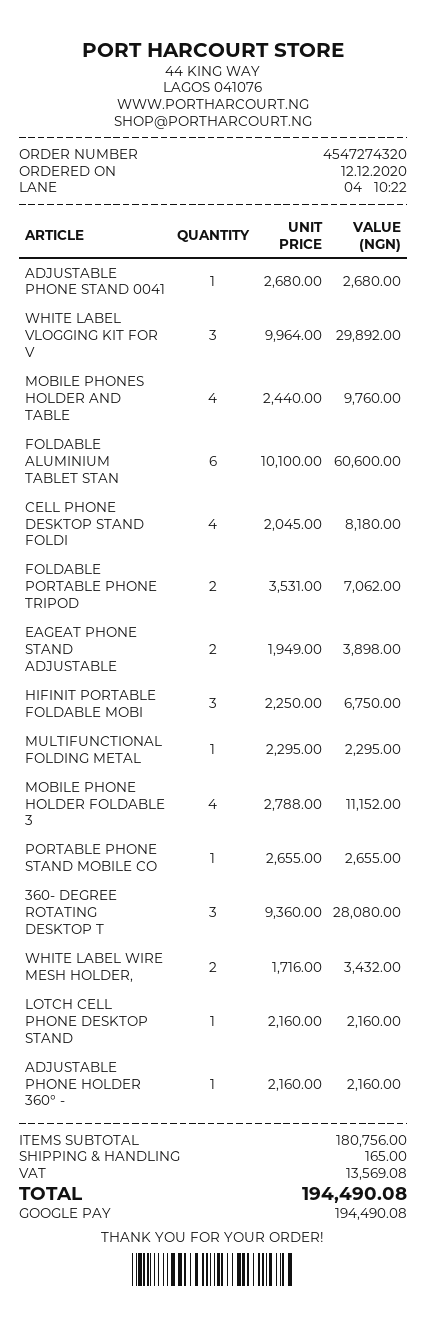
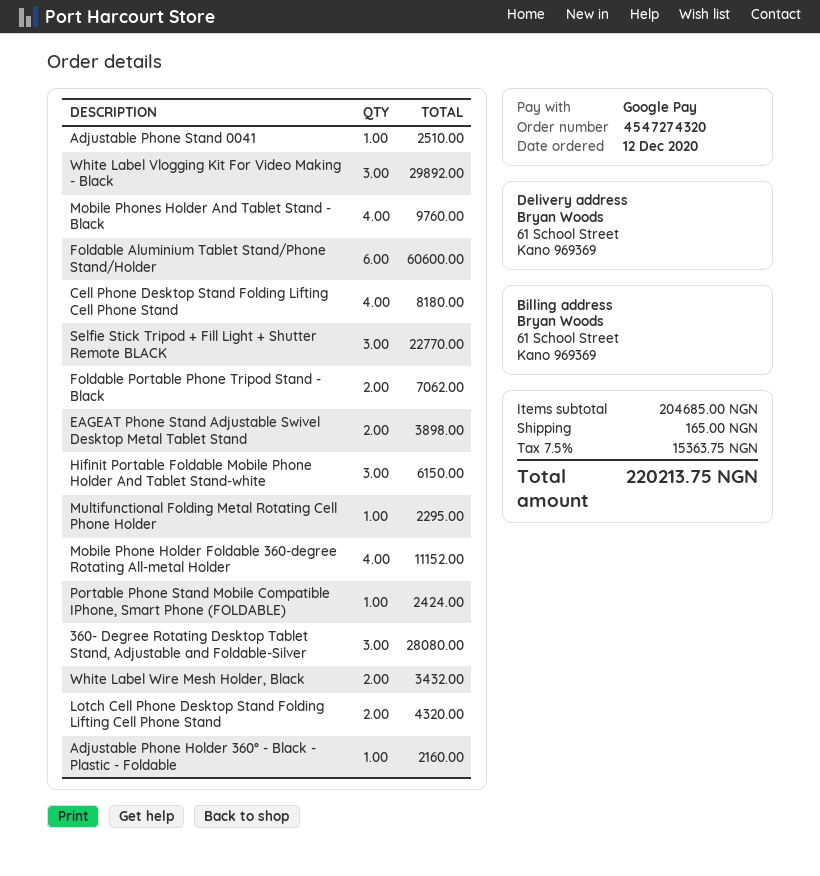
ADJUSTABLE PHONE STAND 0041: 1 for 2680.00 -> 1 for 2510.00
HIFINIT PORTABLE FOLDABLE MOBI: 3 for 6750.00 -> 3 for 6150.00
PORTABLE PHONE STAND MOBILE CO: 1 for 2655.00 -> 1 for 2424.00
LOTCH CELL PHONE DESKTOP STAND: 1 for 2160.00 -> 2 for 4320.00
Selfie Stick Tripod + Fill Light + Shutter Remote BLACK: none -> 3 for 22770.00
subtotal: 180756.00 -> 204685.00
tax: 13569.08 -> 15363.75
total: 194490.08 -> 220213.75

